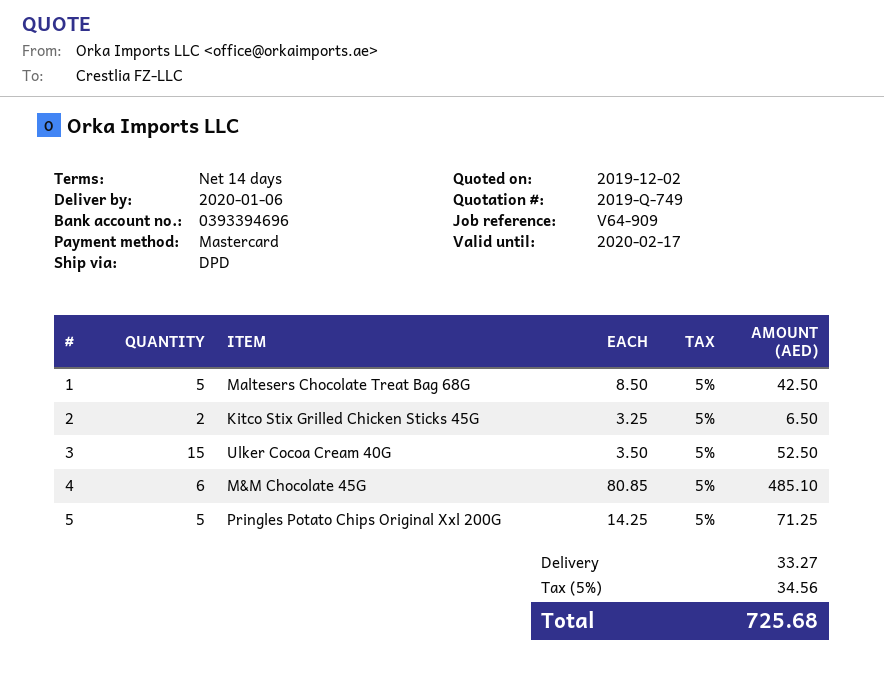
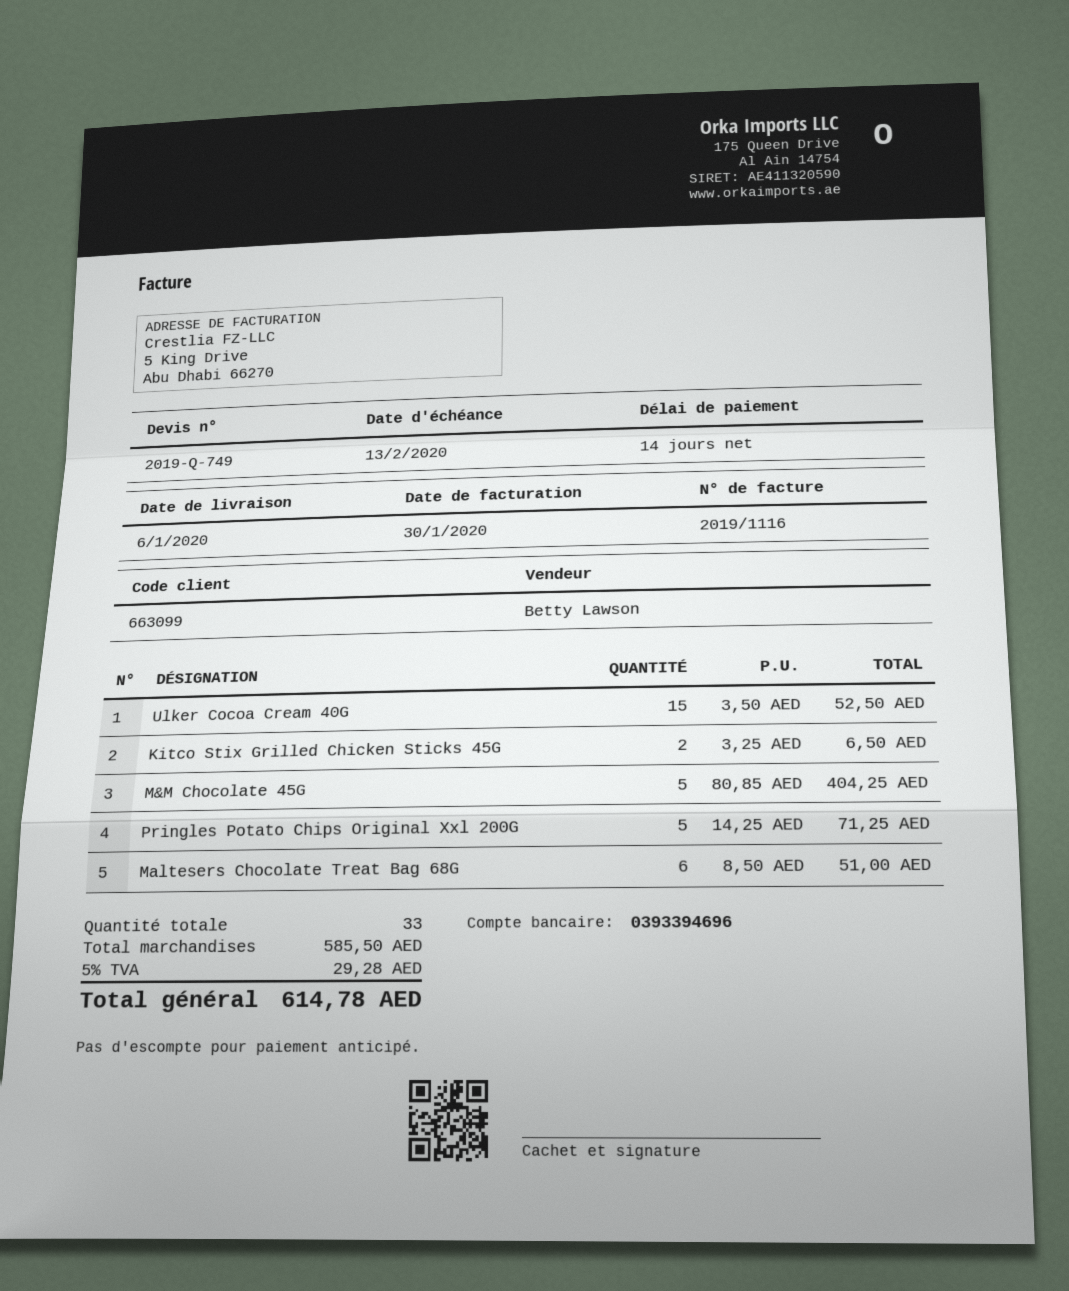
Maltesers Chocolate Treat Bag 68G: 5 x 8.50 = 42.50 -> 6 x 8.50 = 51.00
M&M Chocolate 45G: 6 x 80.85 = 485.10 -> 5 x 80.85 = 404.25
shipping: 33.27 -> none
tax: 5% = 34.56 -> 5% = 29.28
total: 725.68 -> 614.78

